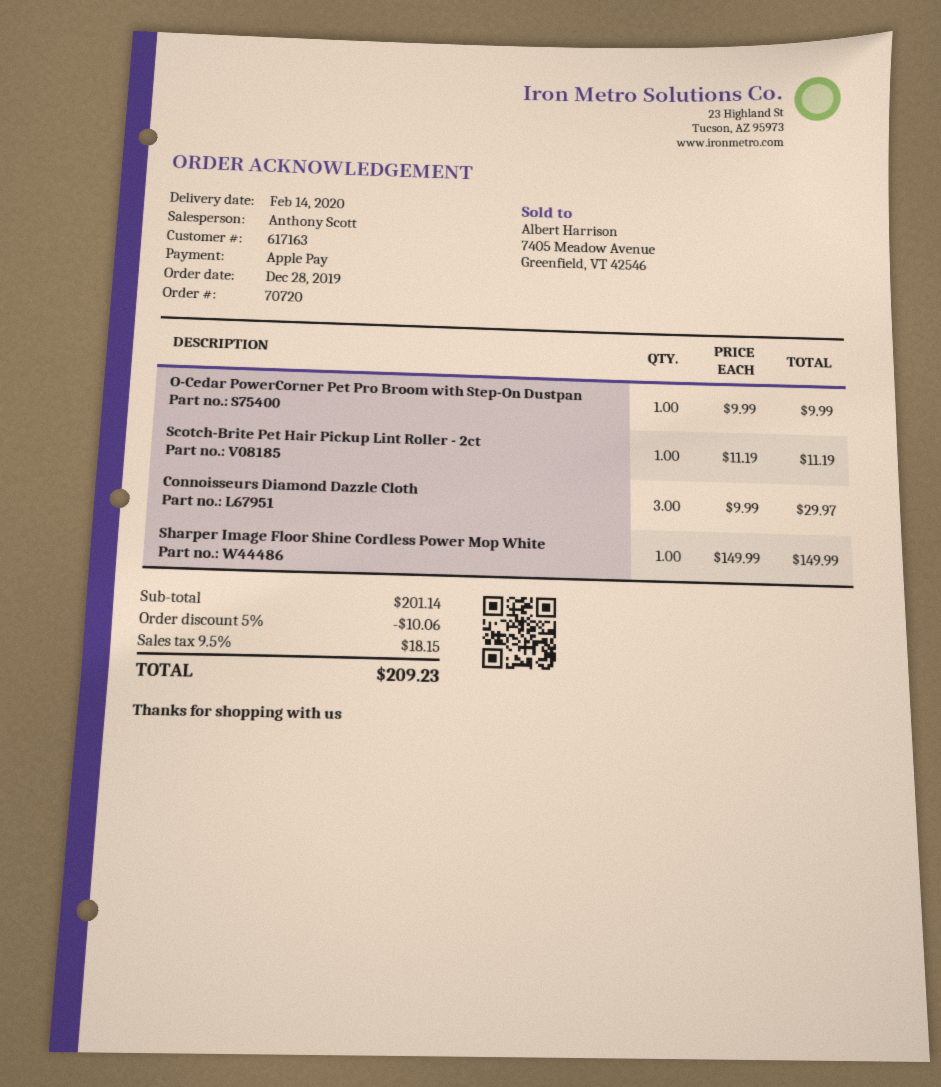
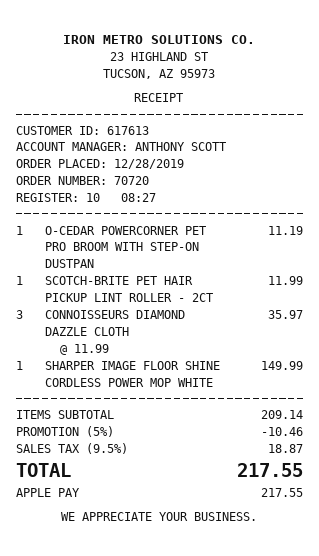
customer number: 617163 -> 617613
O-Cedar PowerCorner Pet Pro Broom with Step-On Dustpan: 1 x 9.99 = 9.99 -> 1 x 11.19 = 11.19
Scotch-Brite Pet Hair Pickup Lint Roller - 2ct: 1 x 11.19 = 11.19 -> 1 x 11.99 = 11.99
Connoisseurs Diamond Dazzle Cloth: 3 x 9.99 = 29.97 -> 3 x 11.99 = 35.97
subtotal: 201.14 -> 209.14
discount: 5% = 10.06 -> 5% = 10.46
tax: 9.5% = 18.15 -> 9.5% = 18.87
total: 209.23 -> 217.55

